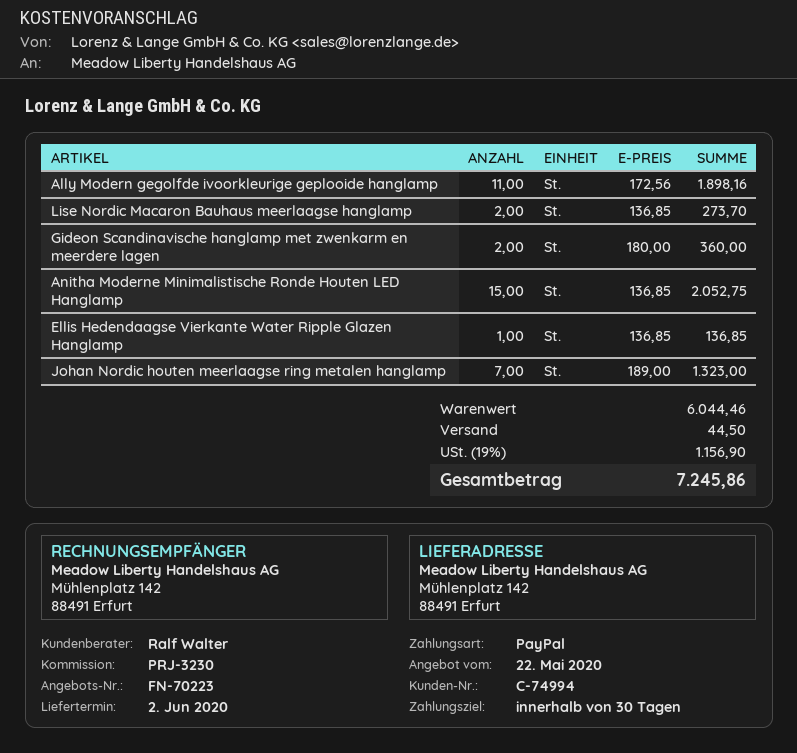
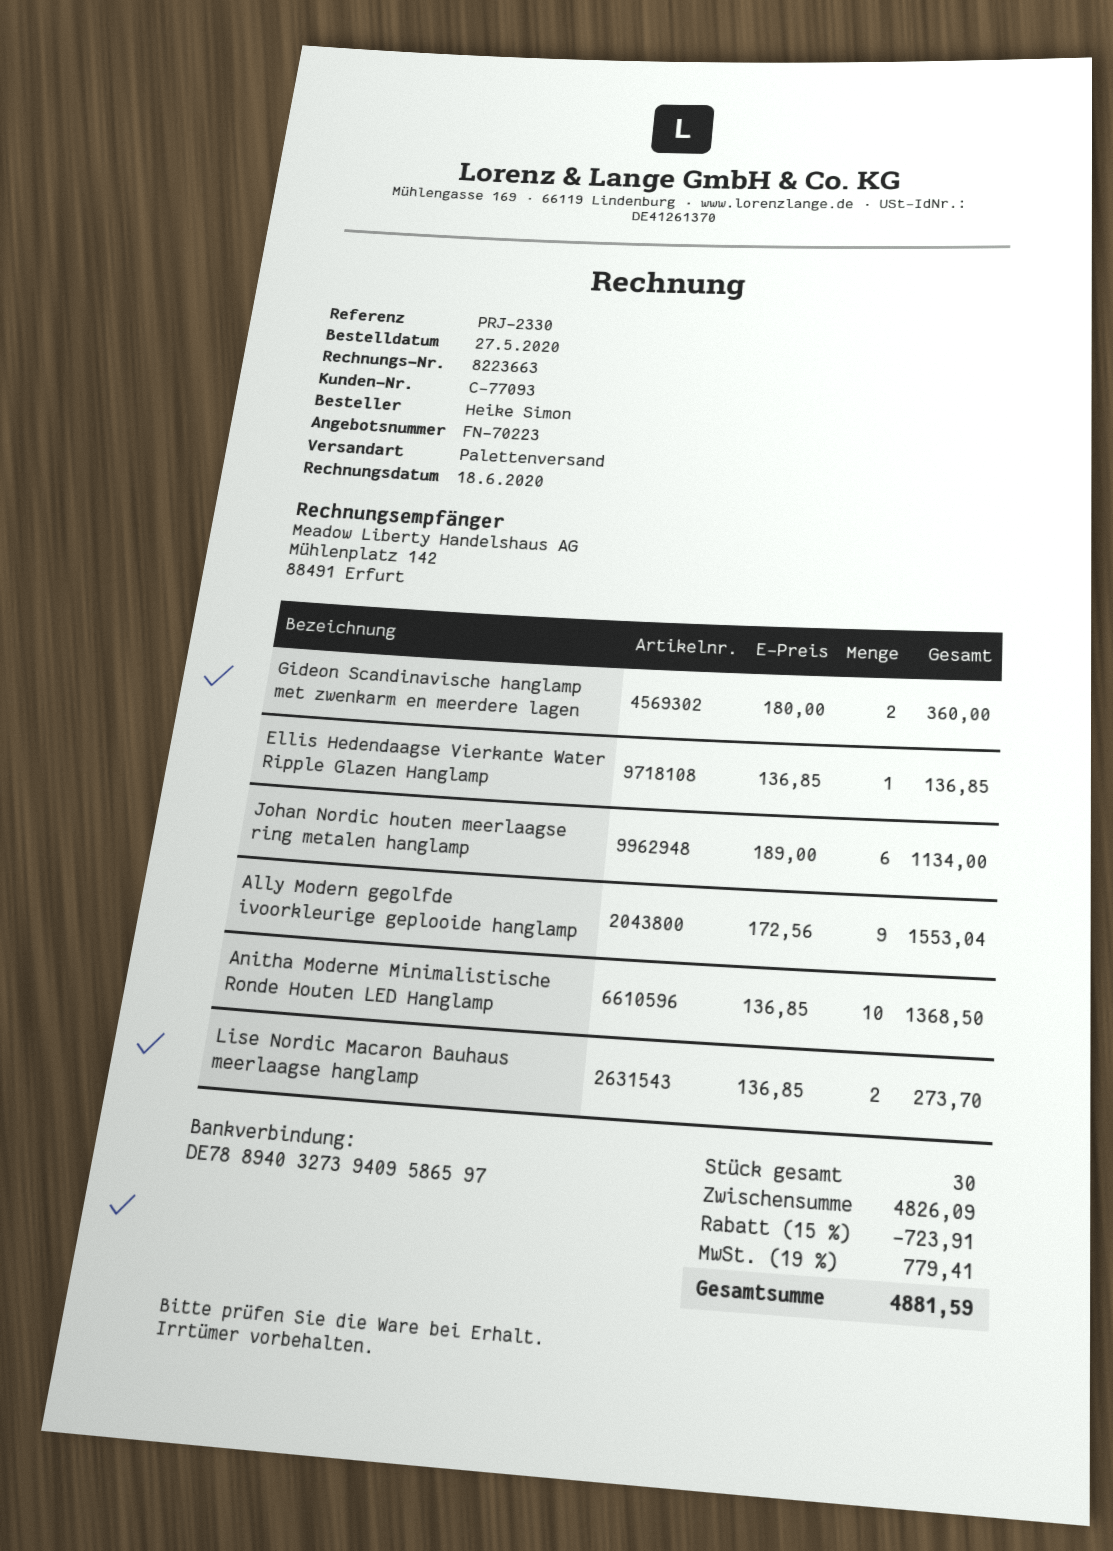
customer number: C-74994 -> C-77093
reference: PRJ-3230 -> PRJ-2330
Ally Modern gegolfde ivoorkleurige geplooide hanglamp: 11 x 172.56 = 1898.16 -> 9 x 172.56 = 1553.04
Anitha Moderne Minimalistische Ronde Houten LED Hanglamp: 15 x 136.85 = 2052.75 -> 10 x 136.85 = 1368.50
Johan Nordic houten meerlaagse ring metalen hanglamp: 7 x 189.00 = 1323.00 -> 6 x 189.00 = 1134.00
subtotal: 6044.46 -> 4826.09
discount: none -> 15% = 723.91
shipping: 44.50 -> none
tax: 19% = 1156.90 -> 19% = 779.41
total: 7245.86 -> 4881.59

